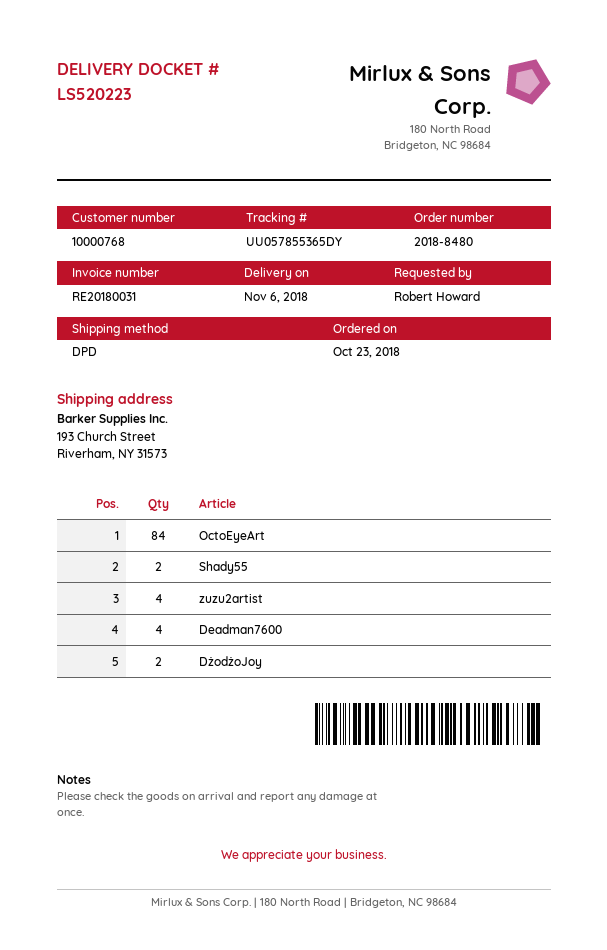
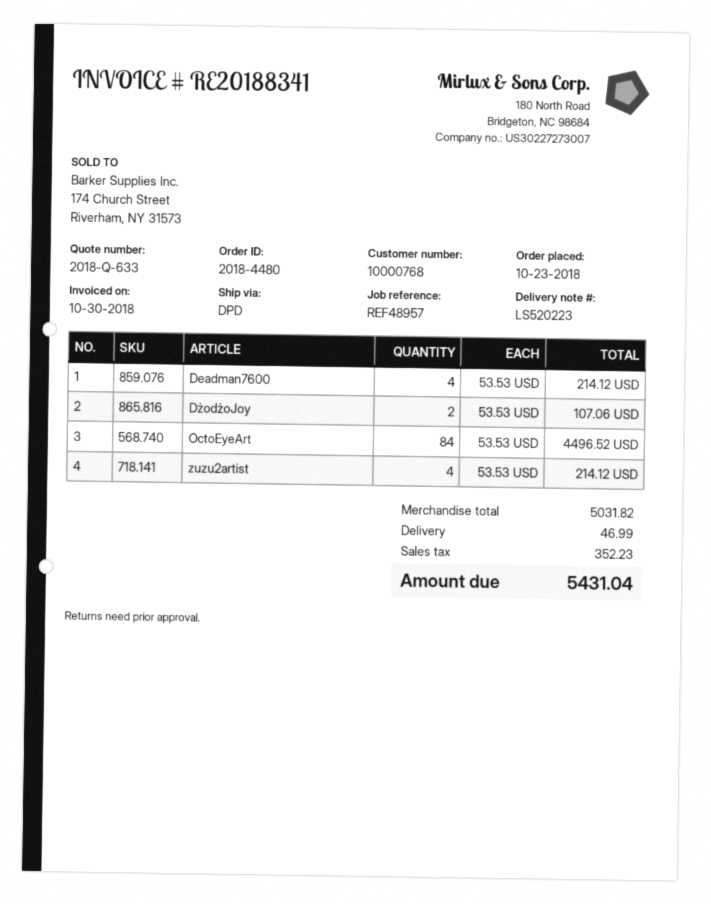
order number: 2018-8480 -> 2018-4480
invoice number: RE20180031 -> RE20188341
Shady55: 2 -> none

